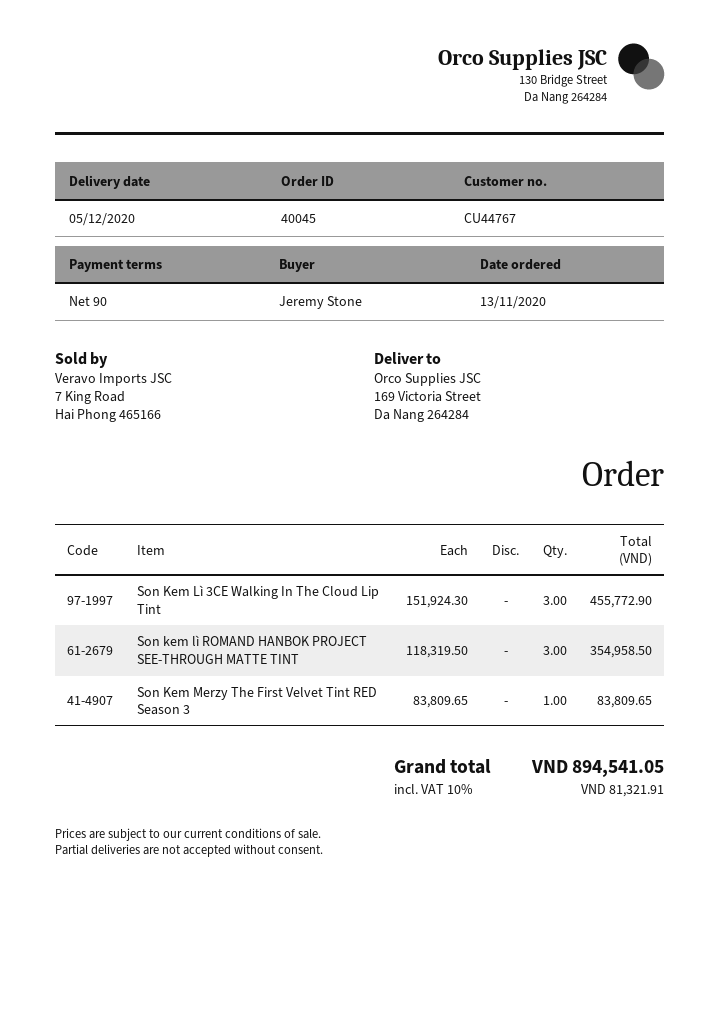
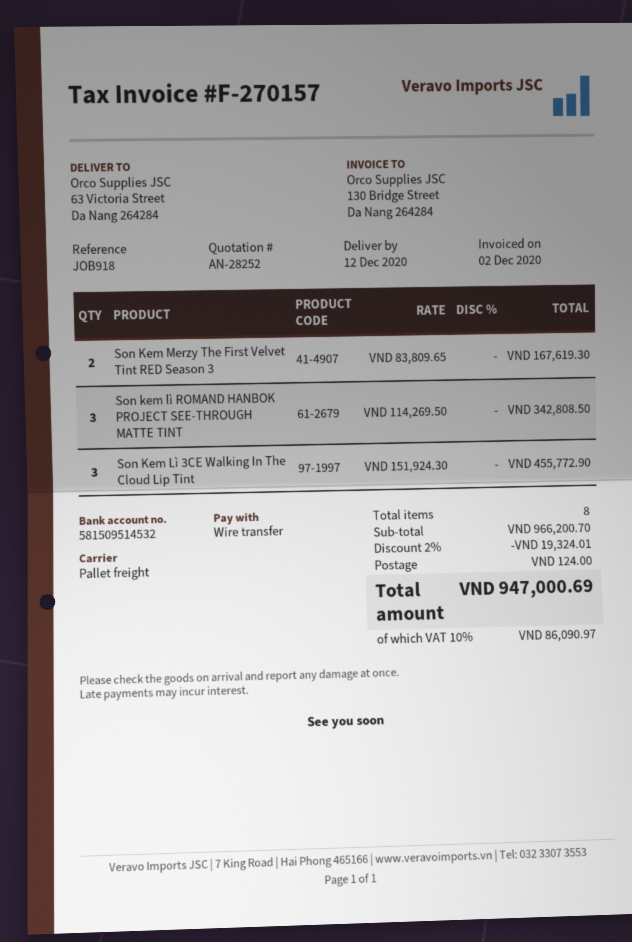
delivery date: 2020-12-05 -> 2020-12-12
ship to: 169 Victoria Street, Da Nang 264284 -> 63 Victoria Street, Da Nang 264284
Son kem lì ROMAND HANBOK PROJECT SEE-THROUGH MATTE TINT: 3 x 118319.50 = 354958.50 -> 3 x 114269.50 = 342808.50
Son Kem Merzy The First Velvet Tint RED Season 3: 1 x 83809.65 = 83809.65 -> 2 x 83809.65 = 167619.30
discount: none -> 2% = 19324.01
shipping: none -> 124.00
tax: 10% = 81321.91 -> 10% = 86090.97
total: 894541.05 -> 947000.69

